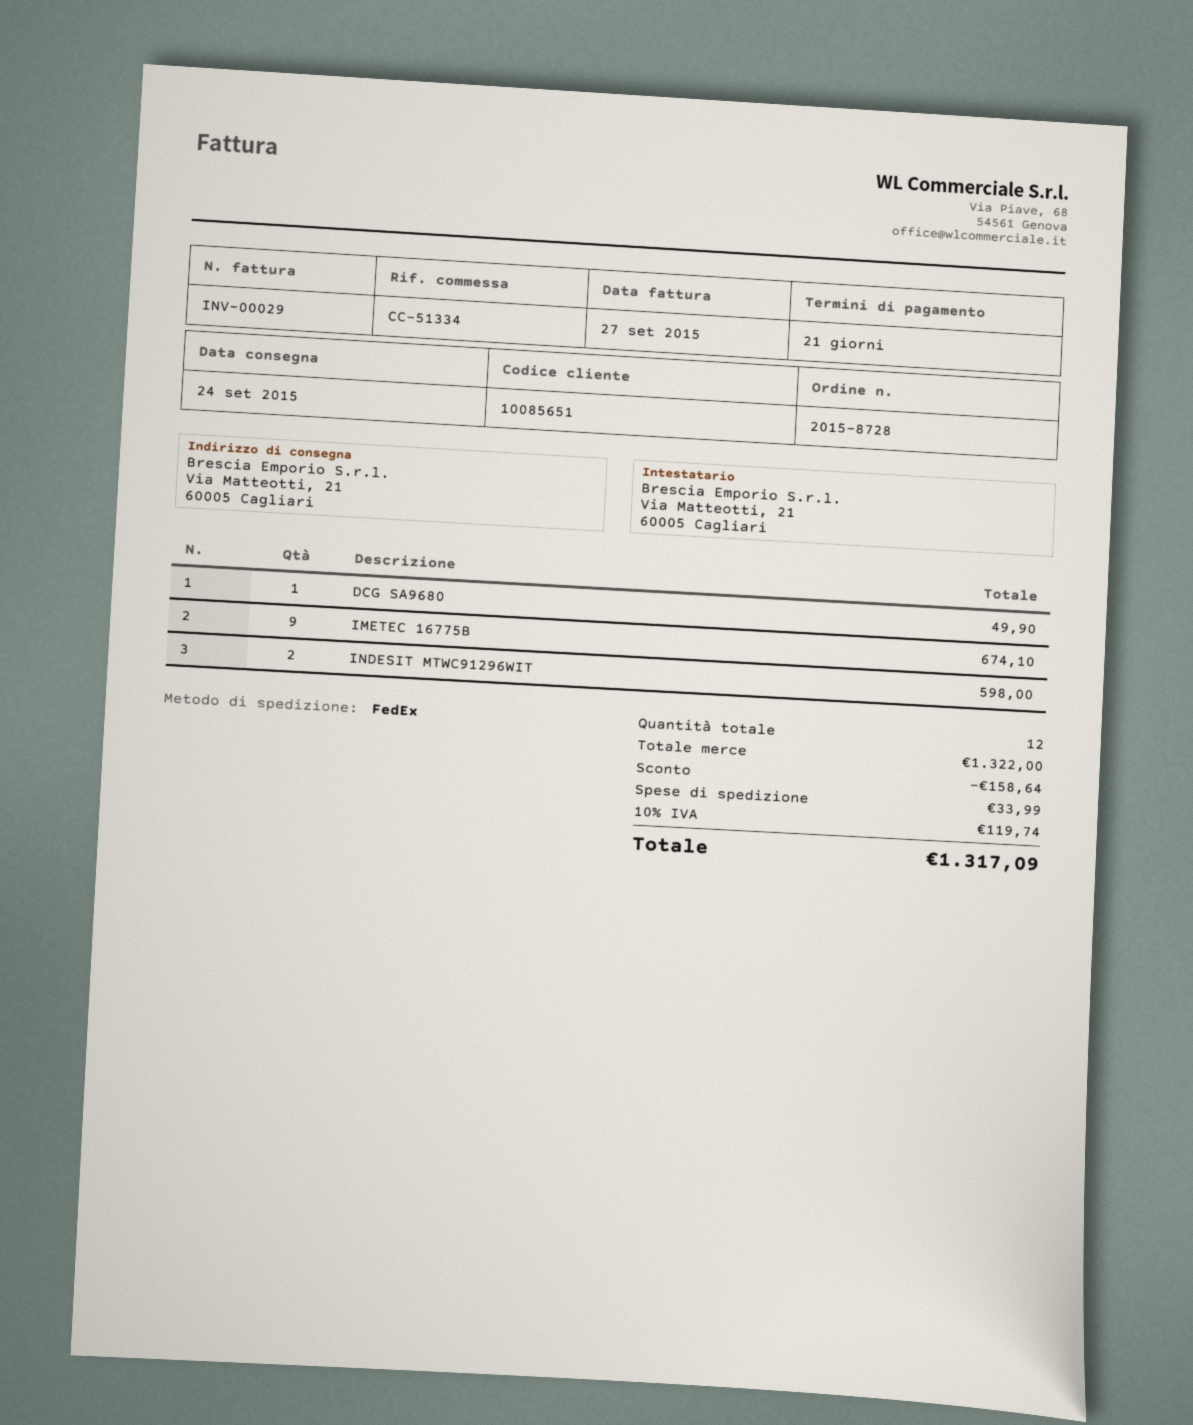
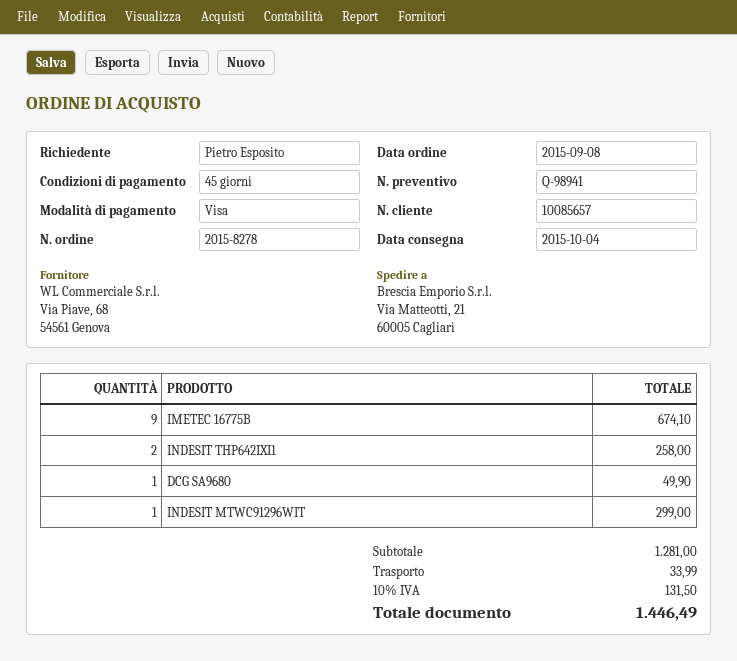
order number: 2015-8728 -> 2015-8278
delivery date: 2015-09-24 -> 2015-10-04
payment terms: 21 days -> 45 days
customer number: 10085651 -> 10085657
INDESIT MTWC91296WIT: 2 for 598.00 -> 1 for 299.00
INDESIT THP642IXI1: none -> 2 for 258.00
subtotal: 1322.00 -> 1281.00
discount: 158.64 -> none
tax: 10% = 119.74 -> 10% = 131.50
total: 1317.09 -> 1446.49

